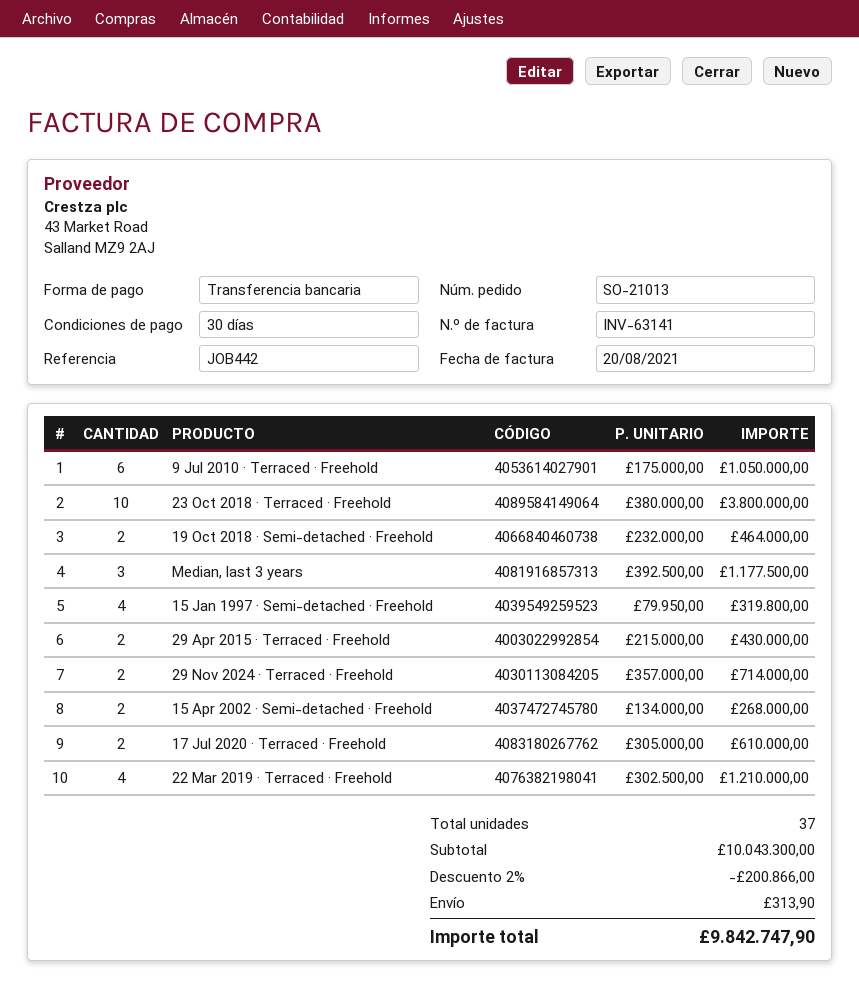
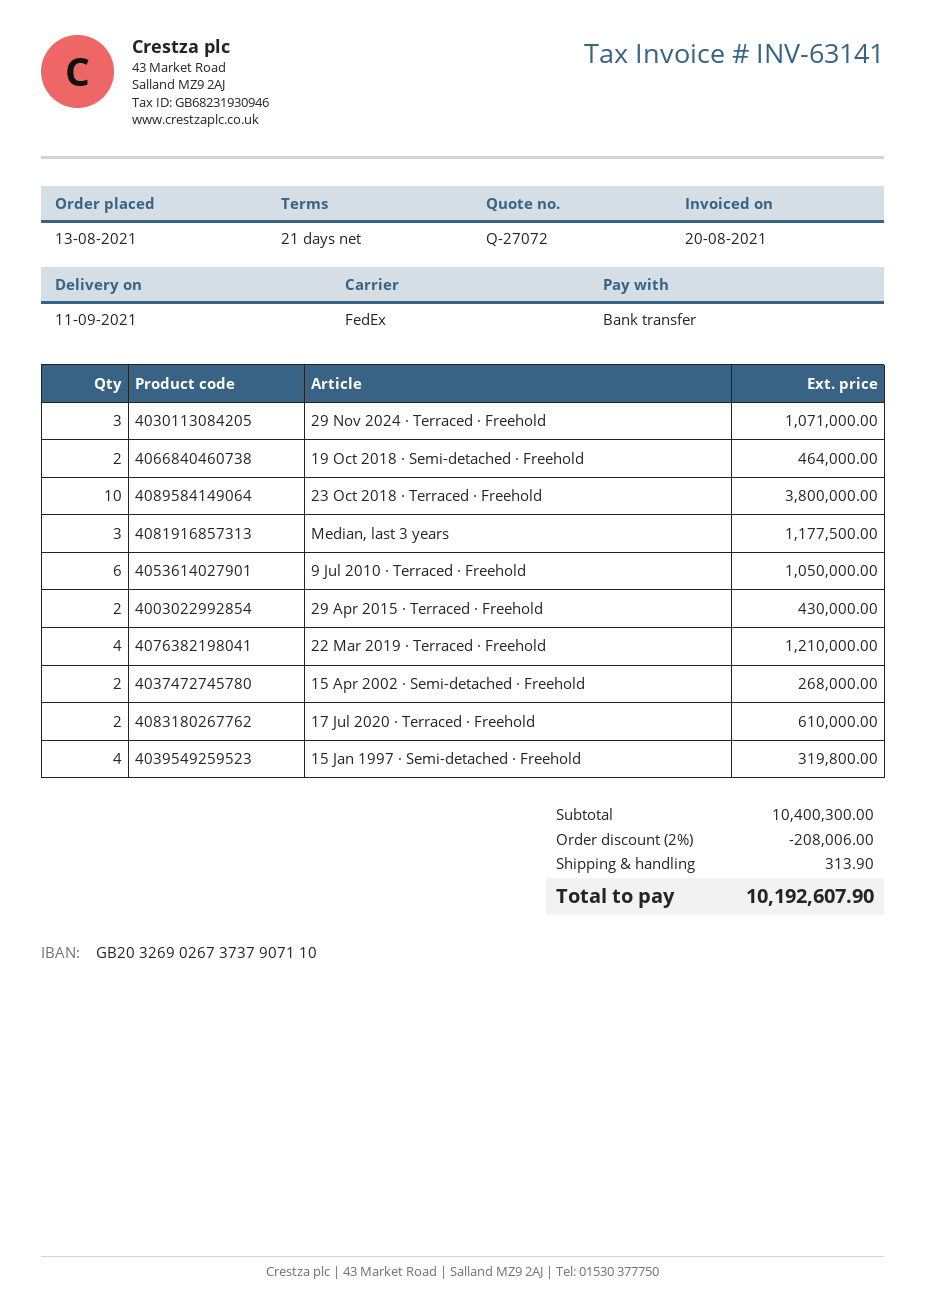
payment terms: 30 days -> 21 days
29 Nov 2024 · Terraced · Freehold: 2 for 714000.00 -> 3 for 1071000.00
subtotal: 10043300.00 -> 10400300.00
discount: 2% = 200866.00 -> 2% = 208006.00
total: 9842747.90 -> 10192607.90

